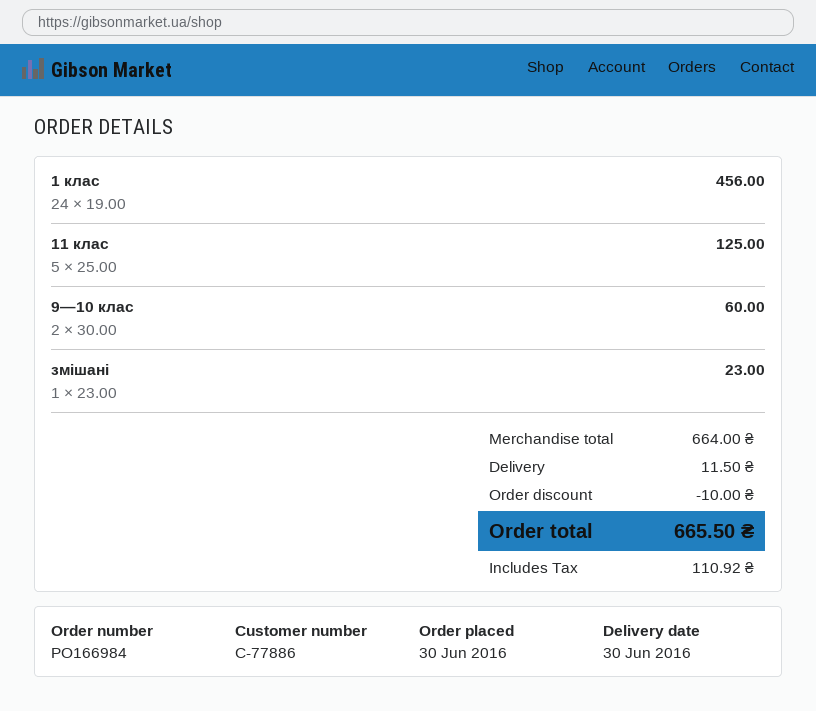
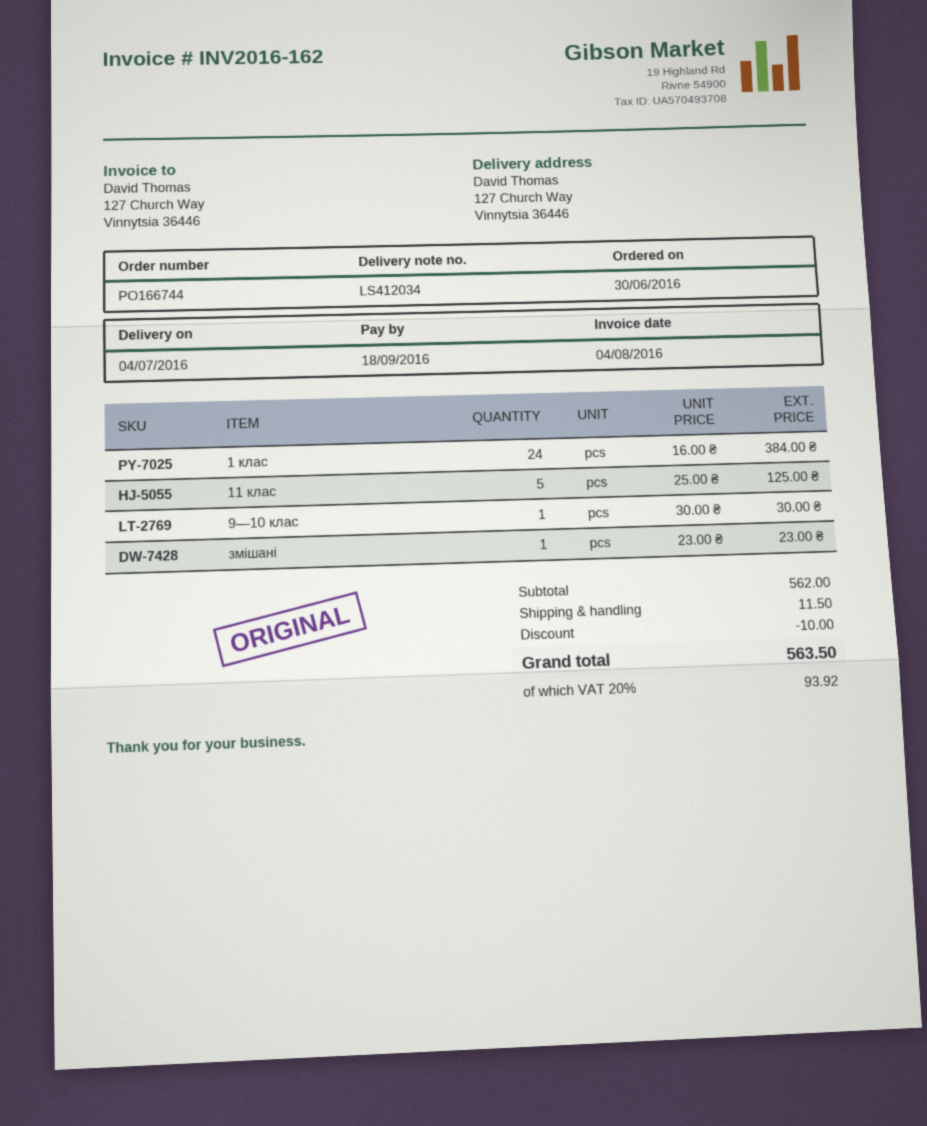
order number: PO166984 -> PO166744
delivery date: 2016-06-30 -> 2016-07-04
1 клас: 24 x 19.00 = 456.00 -> 24 x 16.00 = 384.00
9—10 клас: 2 x 30.00 = 60.00 -> 1 x 30.00 = 30.00
subtotal: 664.00 -> 562.00
tax: 110.92 -> 93.92
total: 665.50 -> 563.50

